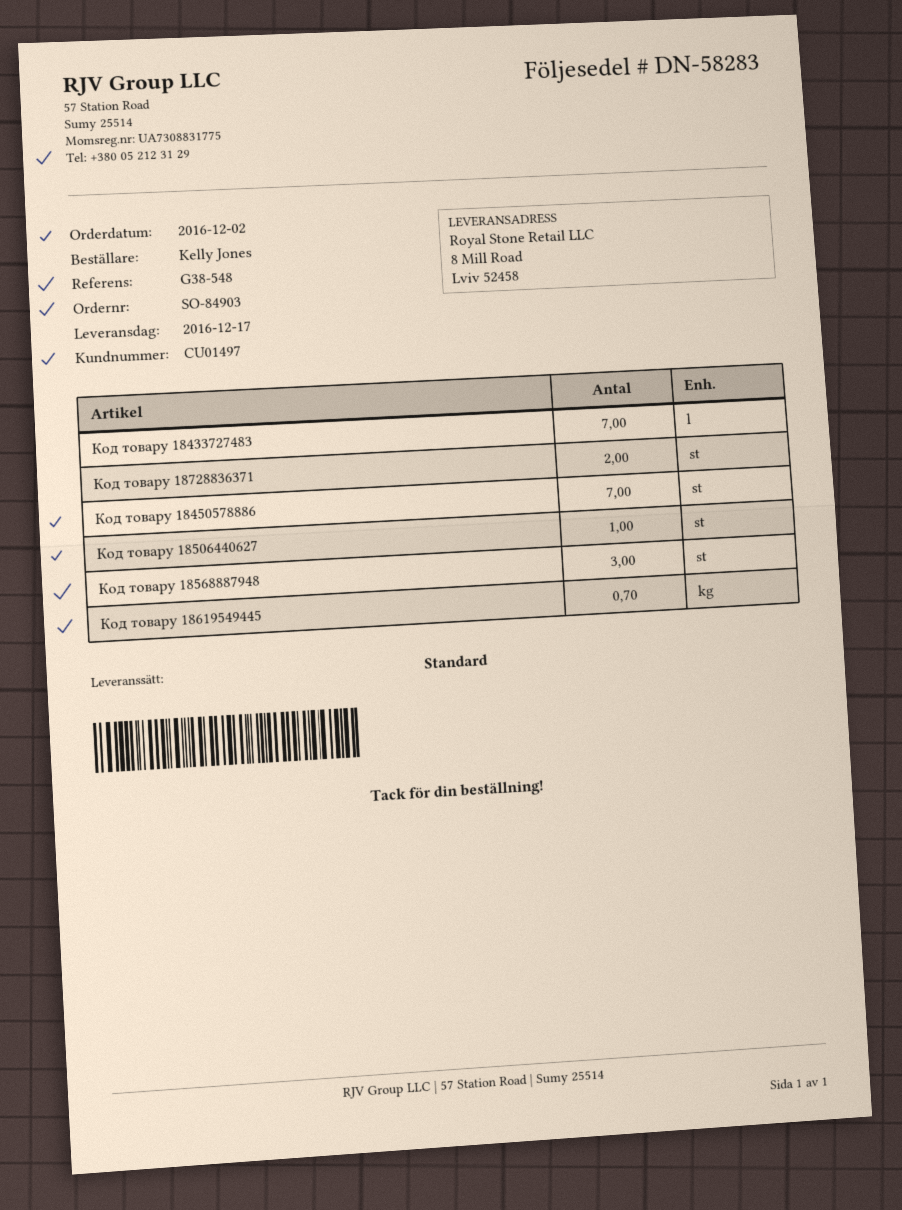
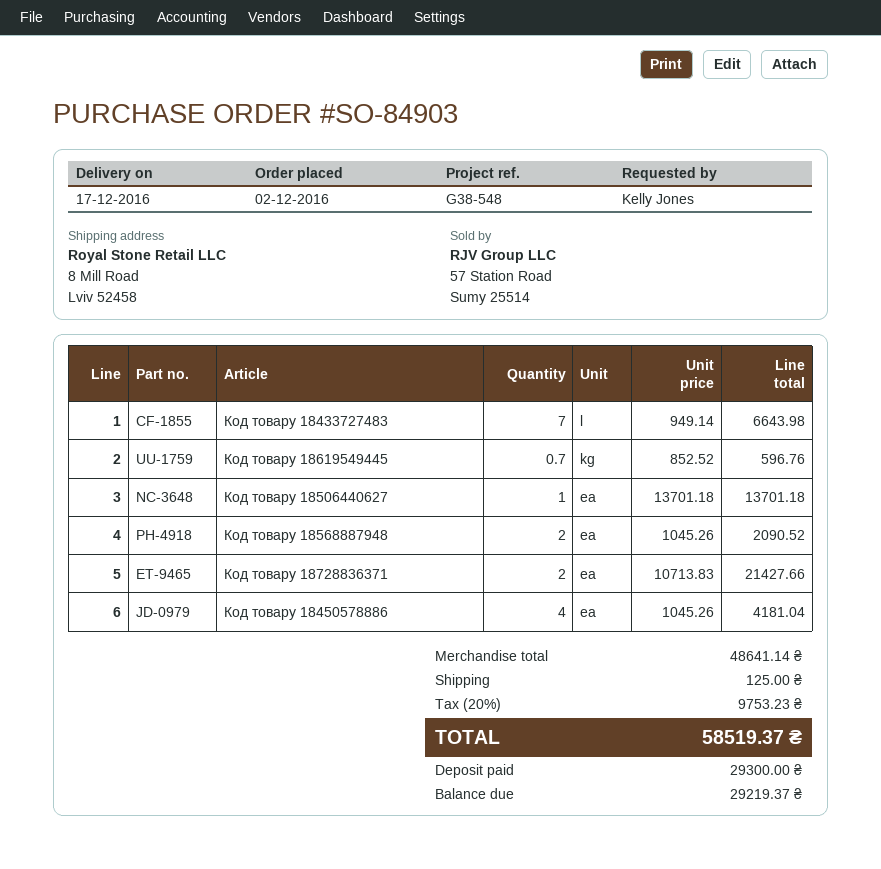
Код товару 18450578886: 7 -> 4
Код товару 18568887948: 3 -> 2

